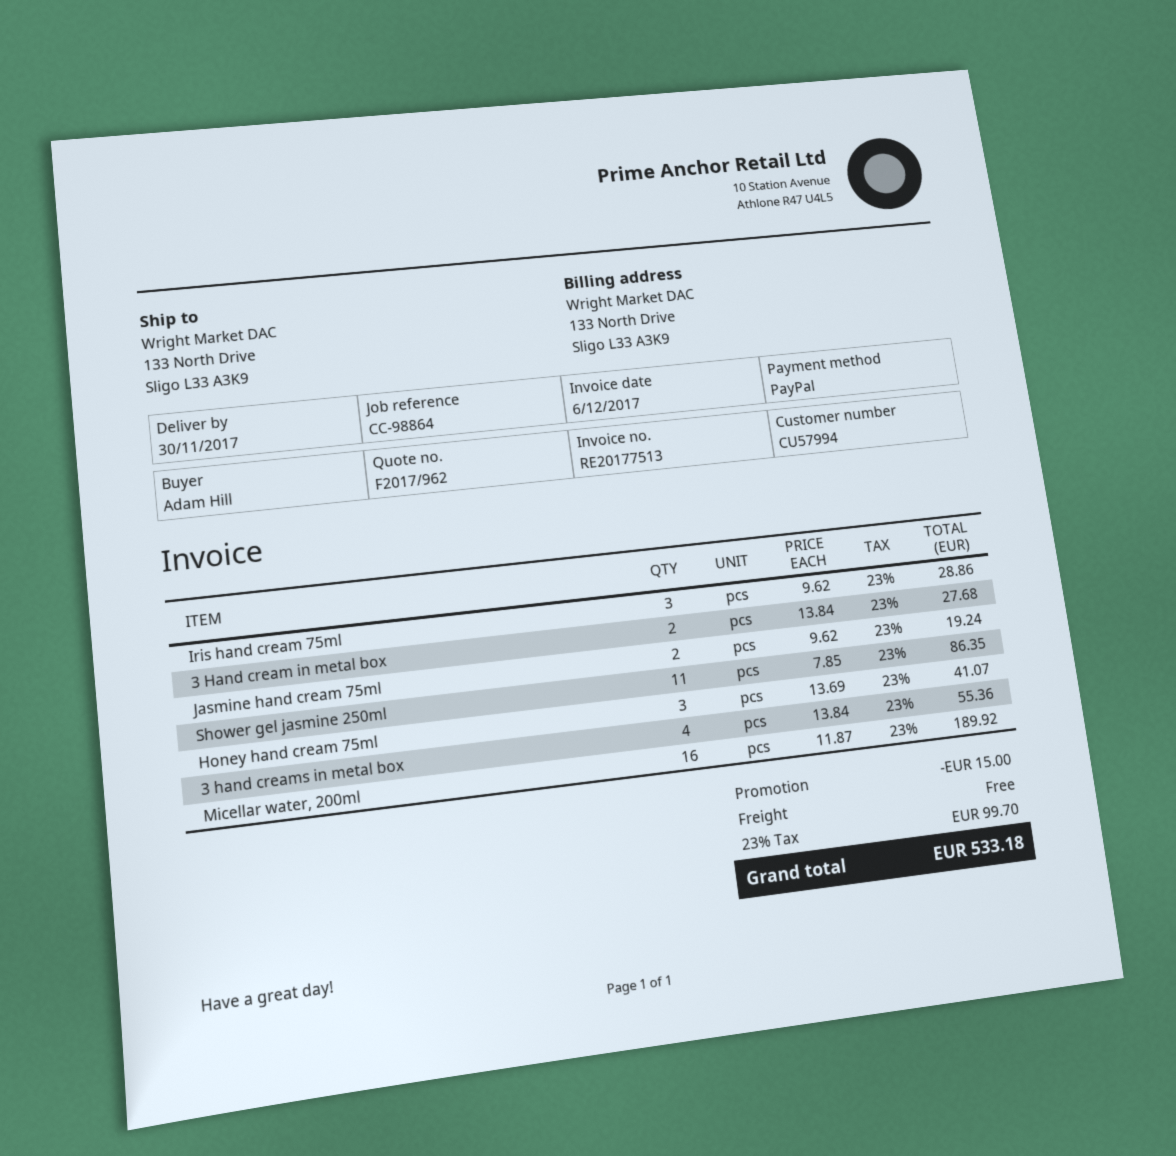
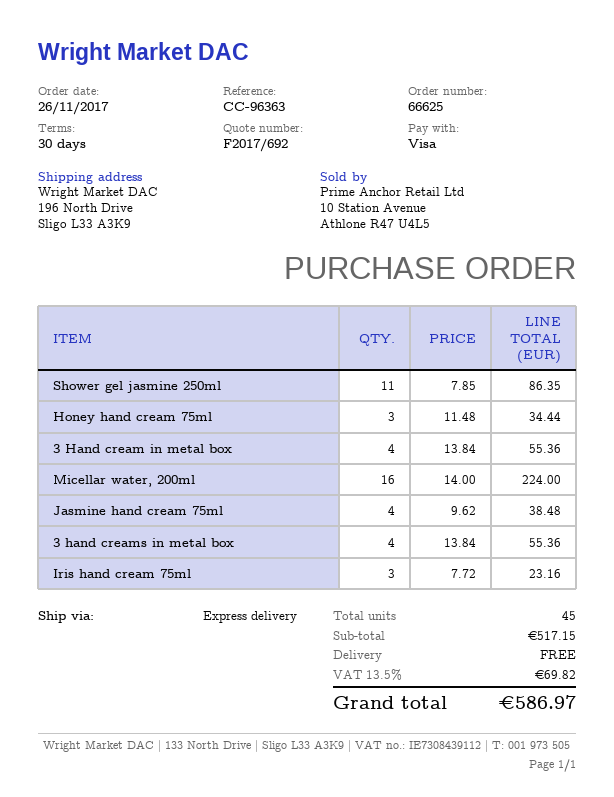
quote number: F2017/962 -> F2017/692
reference: CC-98864 -> CC-96363
payment method: PayPal -> Visa
ship to: 133 North Drive, Sligo L33 A3K9 -> 196 North Drive, Sligo L33 A3K9
Iris hand cream 75ml: 3 x 9.62 = 28.86 -> 3 x 7.72 = 23.16
3 Hand cream in metal box: 2 x 13.84 = 27.68 -> 4 x 13.84 = 55.36
Jasmine hand cream 75ml: 2 x 9.62 = 19.24 -> 4 x 9.62 = 38.48
Honey hand cream 75ml: 3 x 13.69 = 41.07 -> 3 x 11.48 = 34.44
Micellar water, 200ml: 16 x 11.87 = 189.92 -> 16 x 14.00 = 224.00
discount: 15.00 -> none
tax: 23% = 99.70 -> 13.5% = 69.82
total: 533.18 -> 586.97

